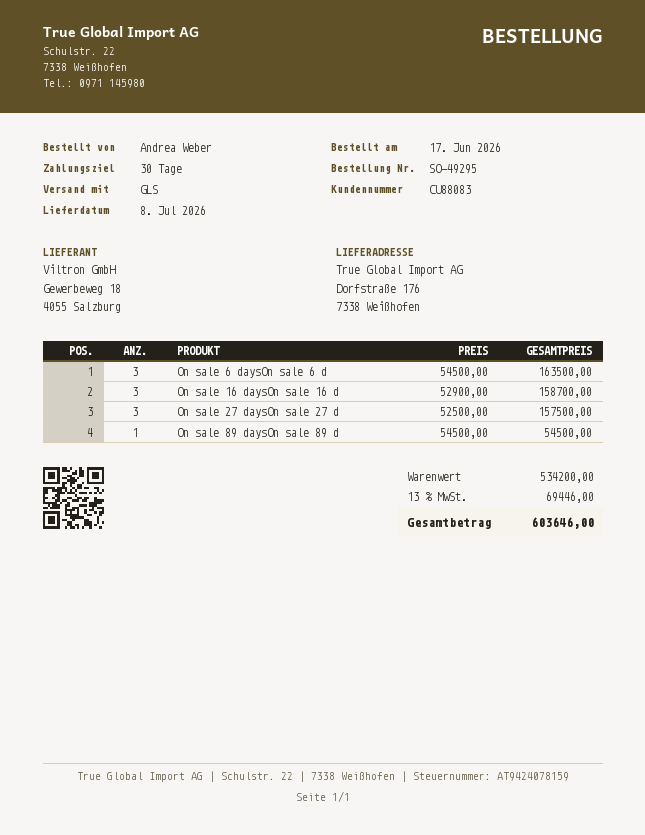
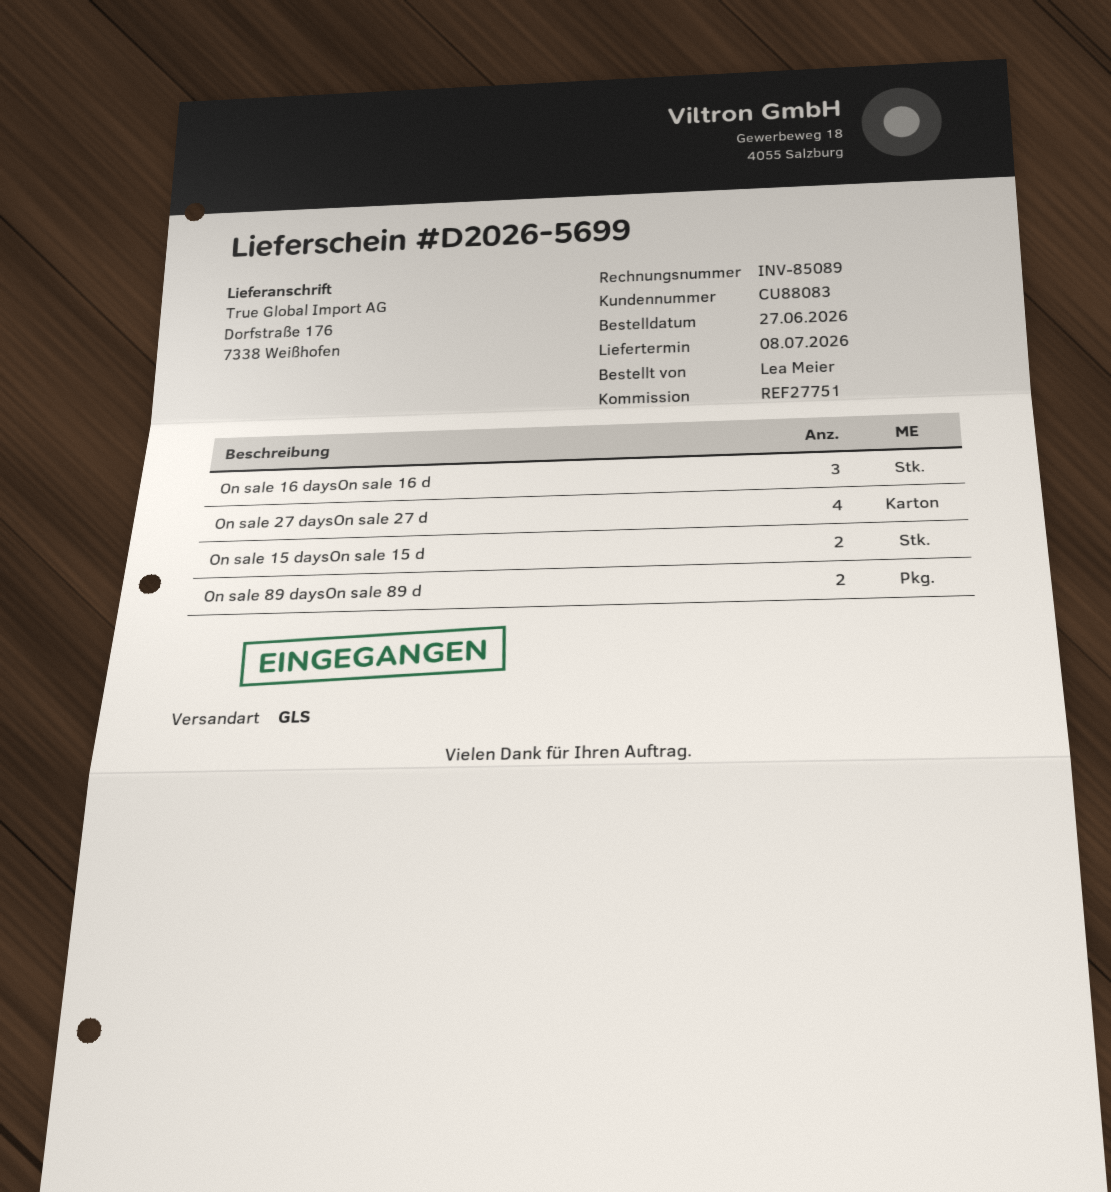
order date: 2026-06-17 -> 2026-06-27
ordered by: Andrea Weber -> Lea Meier
On sale 6 daysOn sale 6 d: 3 -> none
On sale 27 daysOn sale 27 d: 3 -> 4
On sale 89 daysOn sale 89 d: 1 -> 2
On sale 15 daysOn sale 15 d: none -> 2

